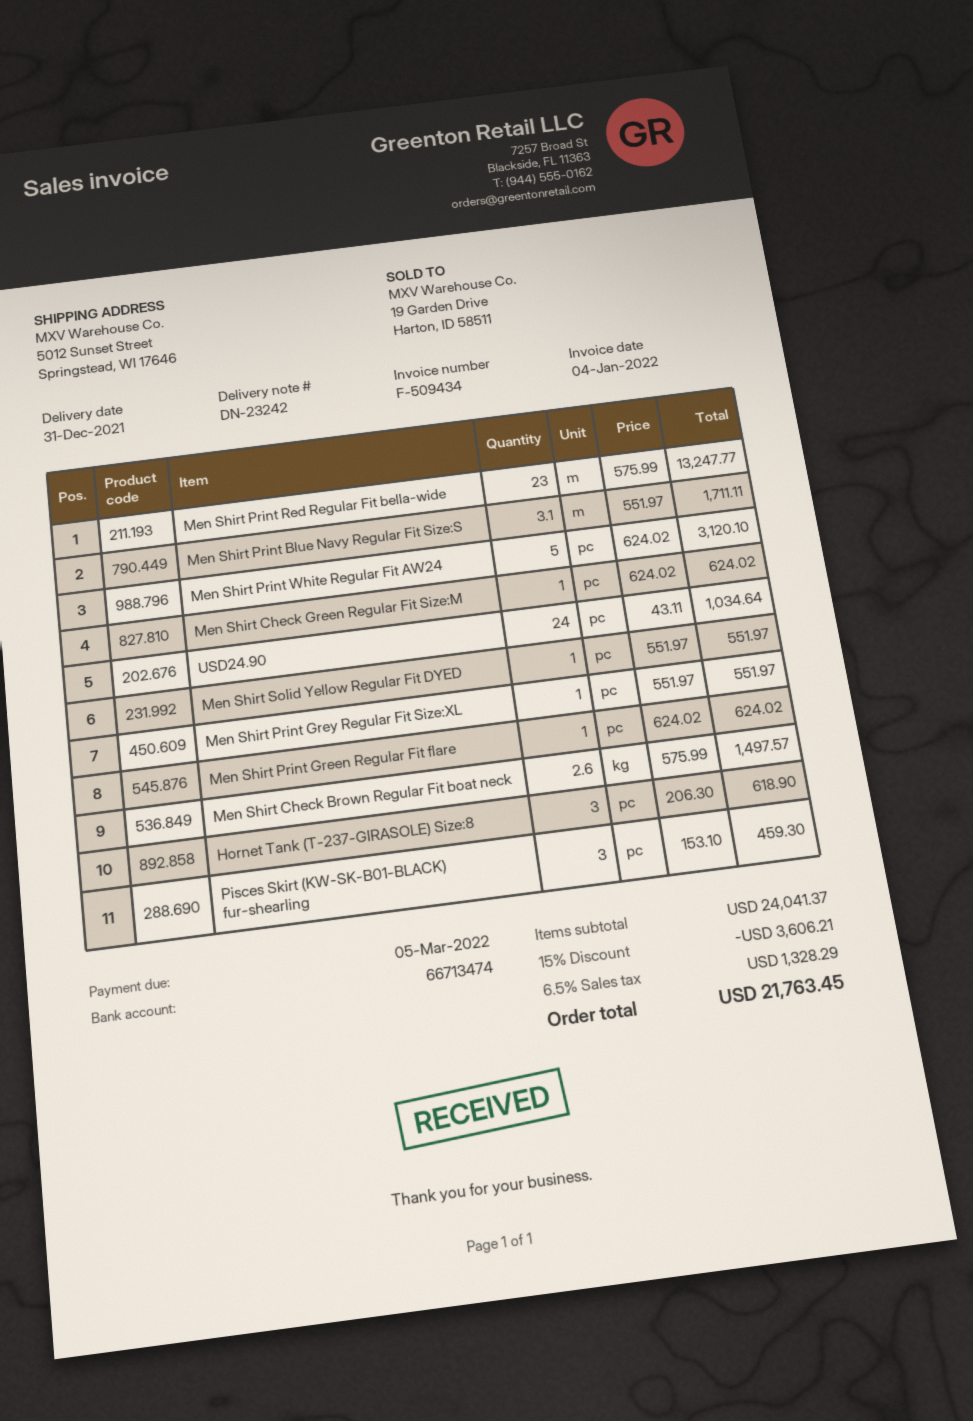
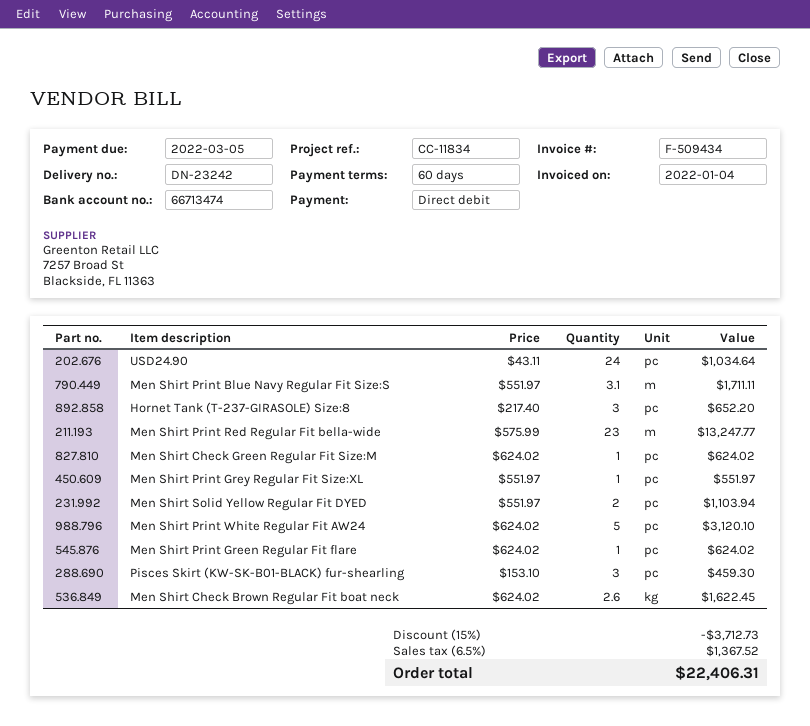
Men Shirt Solid Yellow Regular Fit DYED: 1 x 551.97 = 551.97 -> 2 x 551.97 = 1103.94
Men Shirt Check Brown Regular Fit boat neck: 2.6 x 575.99 = 1497.57 -> 2.6 x 624.02 = 1622.45
Hornet Tank (T-237-GIRASOLE) Size:8: 3 x 206.30 = 618.90 -> 3 x 217.40 = 652.20
discount: 15% = 3606.21 -> 15% = 3712.73
tax: 6.5% = 1328.29 -> 6.5% = 1367.52
total: 21763.45 -> 22406.31

